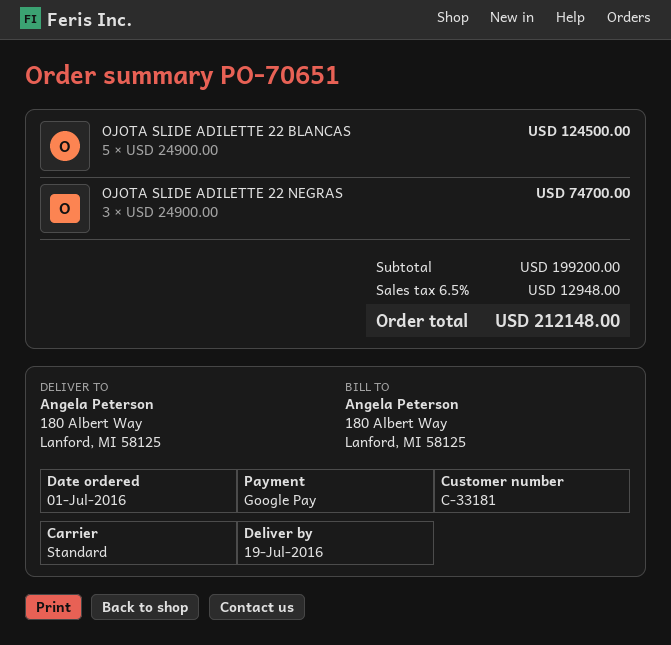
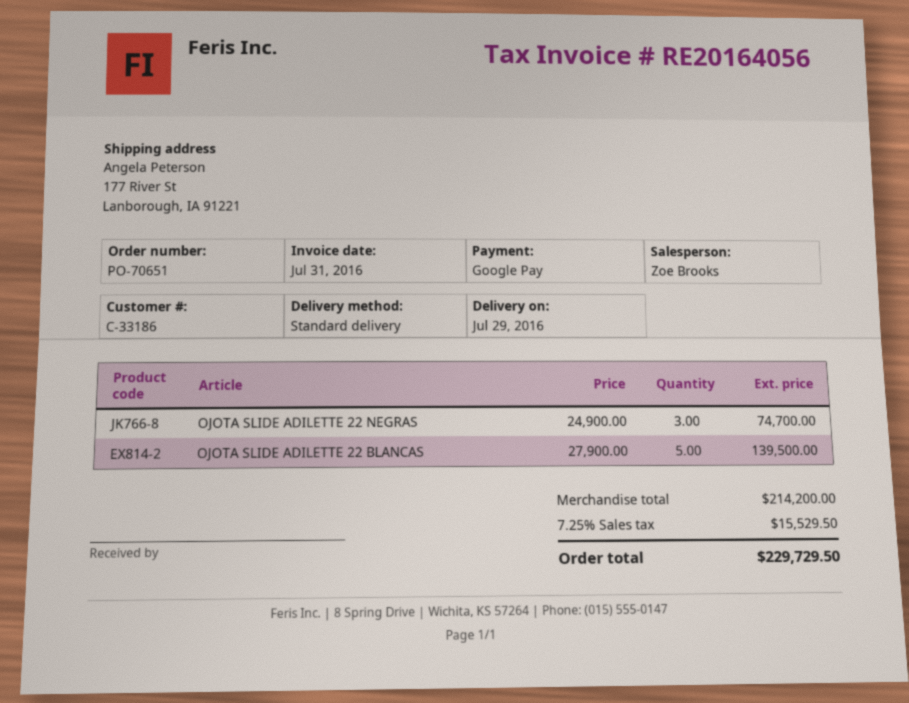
delivery date: 2016-07-19 -> 2016-07-29
customer number: C-33181 -> C-33186
ship to: 180 Albert Way, Lanford, MI 58125 -> 177 River St, Lanborough, IA 91221
OJOTA SLIDE ADILETTE 22 BLANCAS: 5 x 24900.00 = 124500.00 -> 5 x 27900.00 = 139500.00
subtotal: 199200.00 -> 214200.00
tax: 6.5% = 12948.00 -> 7.25% = 15529.50
total: 212148.00 -> 229729.50

